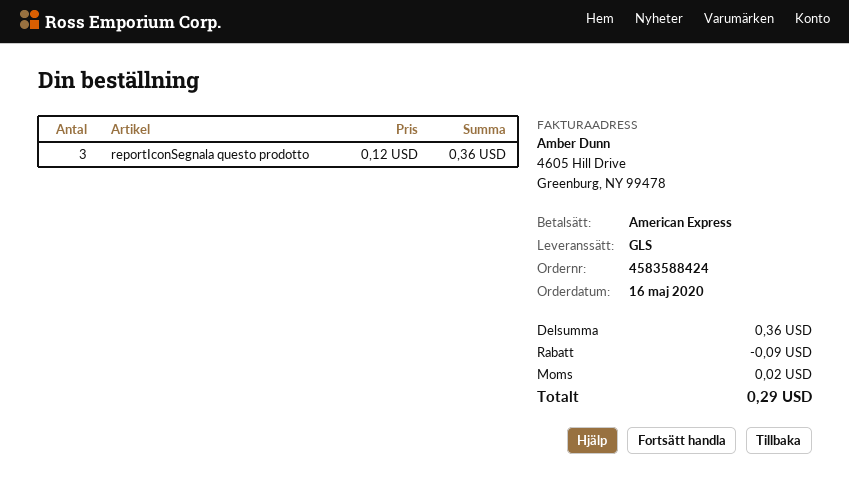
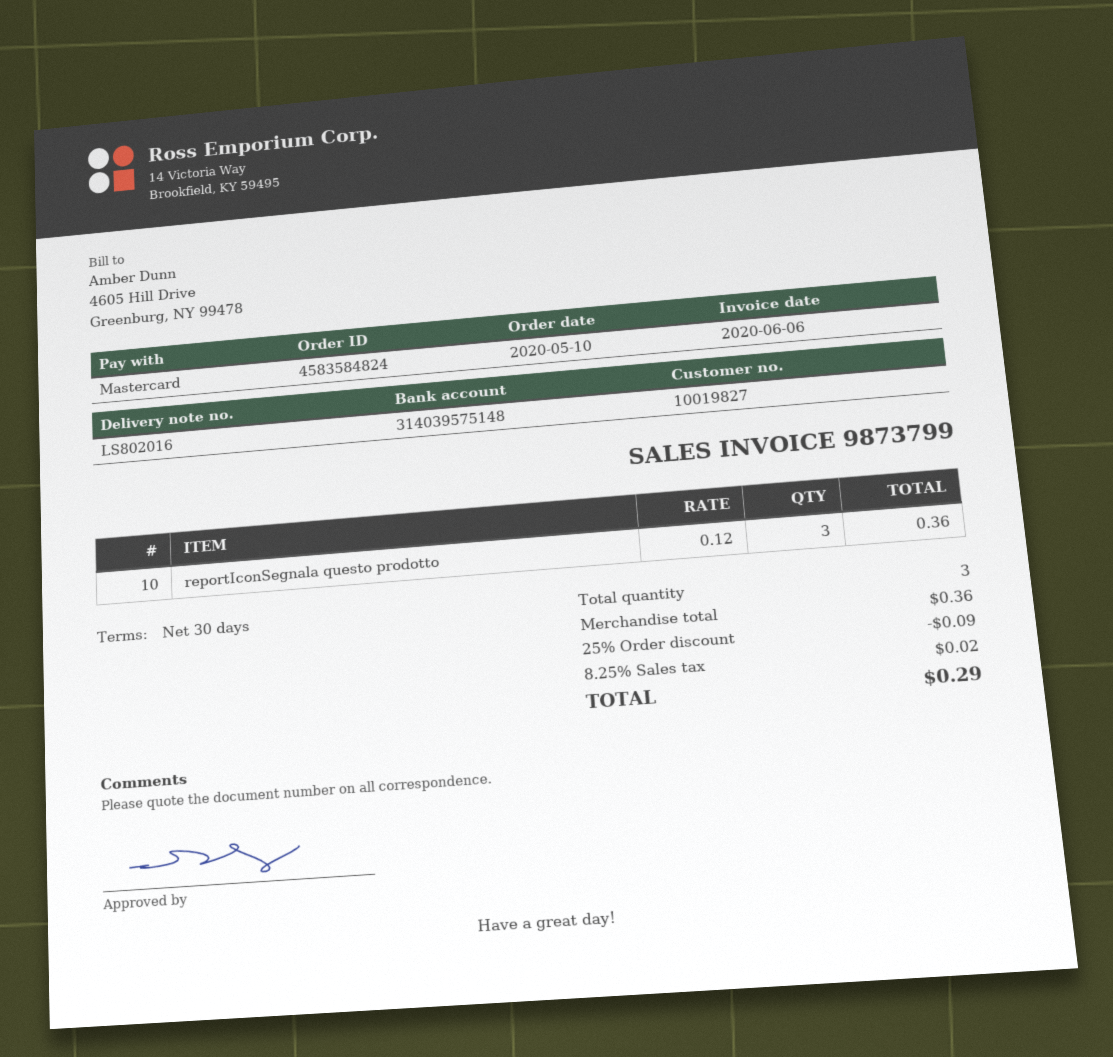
order number: 4583588424 -> 4583584824
order date: 2020-05-16 -> 2020-05-10
payment method: American Express -> Mastercard

